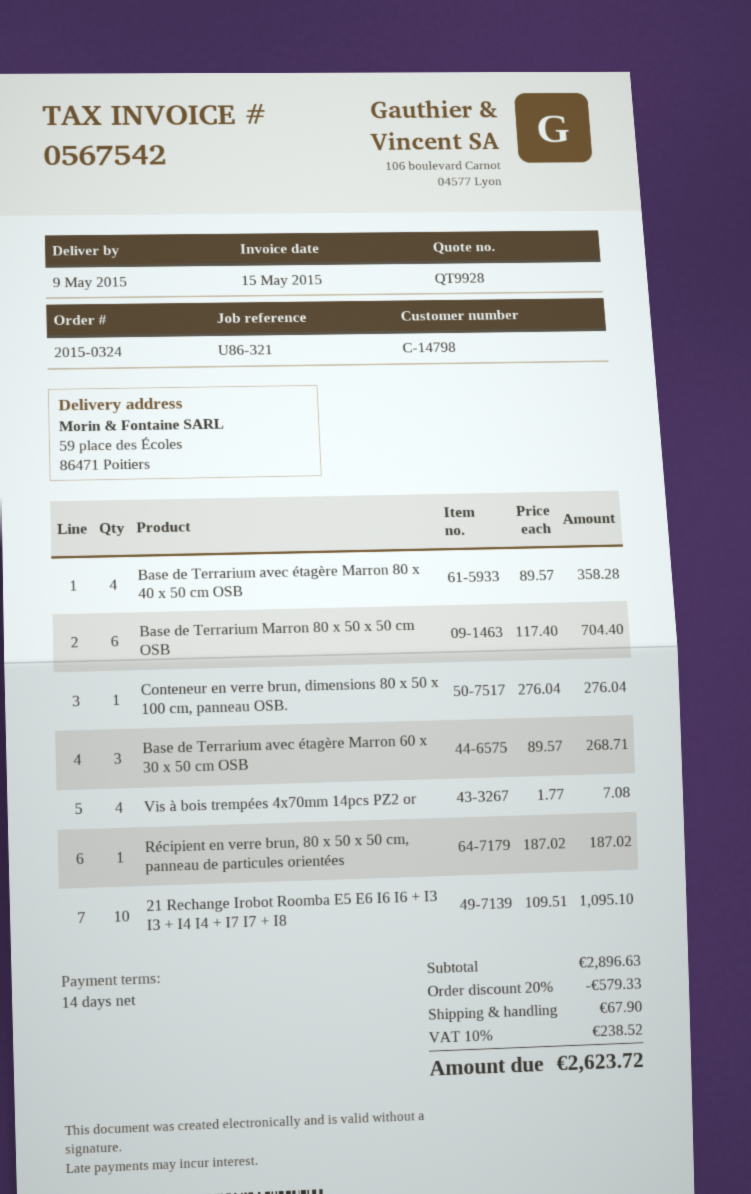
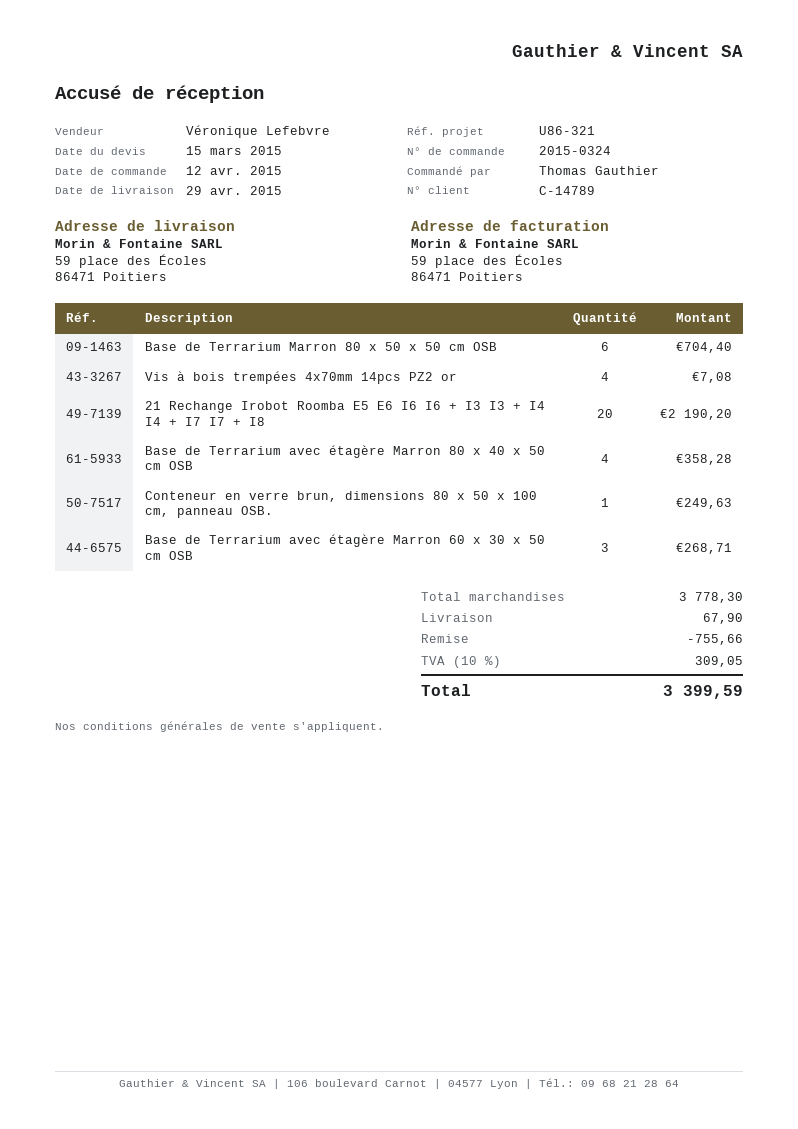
delivery date: 2015-05-09 -> 2015-04-29
customer number: C-14798 -> C-14789
Conteneur en verre brun, dimensions 80 x 50 x 100 cm, panneau OSB.: 1 for 276.04 -> 1 for 249.63
Récipient en verre brun, 80 x 50 x 50 cm, panneau de particules orientées: 1 for 187.02 -> none
21 Rechange Irobot Roomba E5 E6 I6 I6 + I3 I3 + I4 I4 + I7 I7 + I8: 10 for 1095.10 -> 20 for 2190.20
subtotal: 2896.63 -> 3778.30
discount: 579.33 -> 755.66
tax: 10% = 238.52 -> 10% = 309.05
total: 2623.72 -> 3399.59

